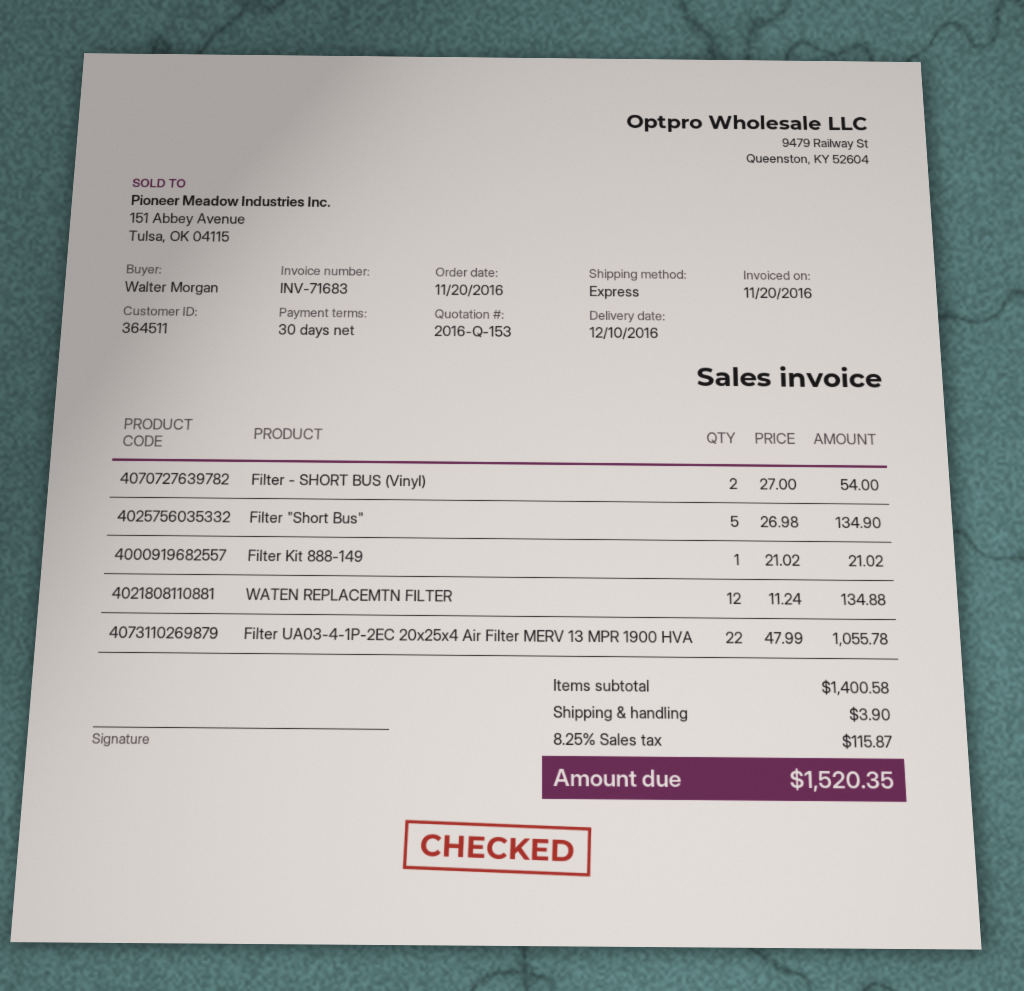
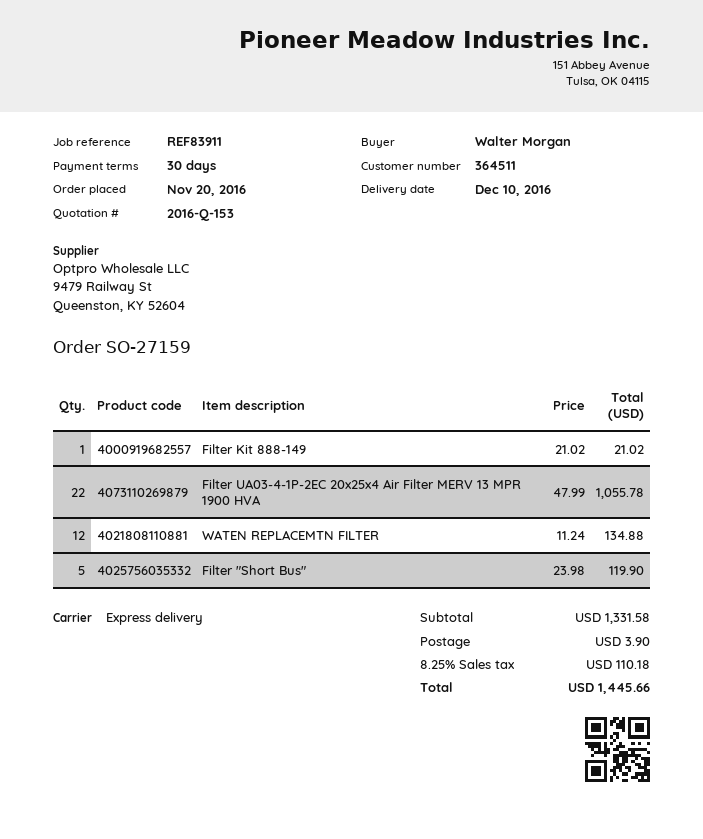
Filter - SHORT BUS (Vinyl): 2 x 27.00 = 54.00 -> none
Filter "Short Bus": 5 x 26.98 = 134.90 -> 5 x 23.98 = 119.90
subtotal: 1400.58 -> 1331.58
tax: 8.25% = 115.87 -> 8.25% = 110.18
total: 1520.35 -> 1445.66

